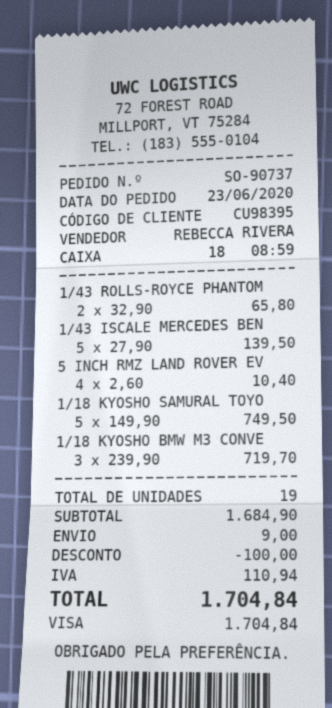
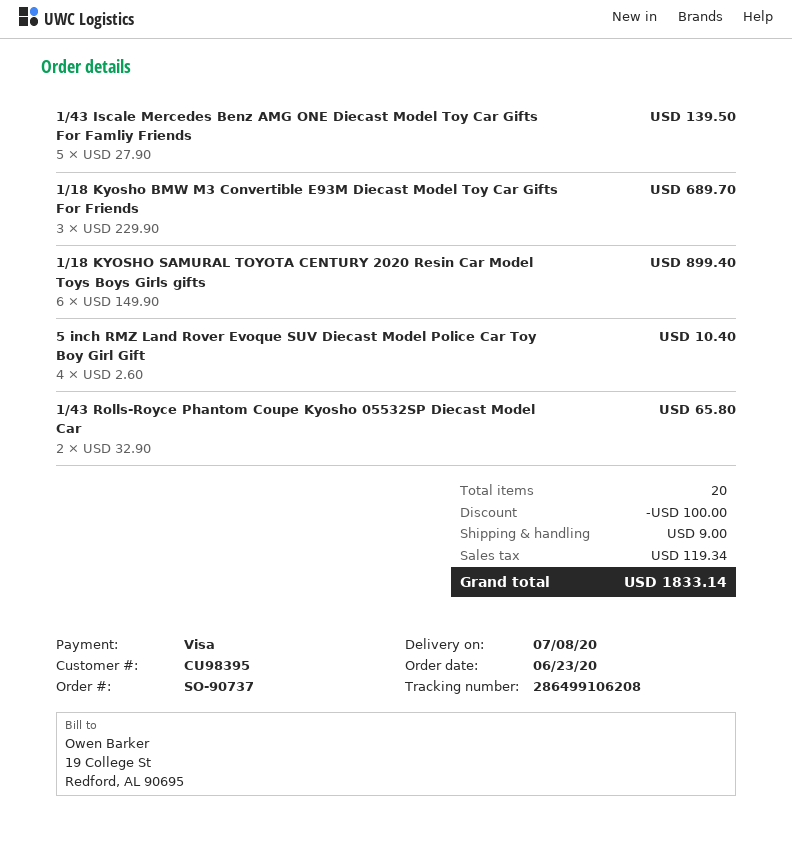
1/18 KYOSHO SAMURAL TOYO: 5 x 149.90 = 749.50 -> 6 x 149.90 = 899.40
1/18 KYOSHO BMW M3 CONVE: 3 x 239.90 = 719.70 -> 3 x 229.90 = 689.70
total quantity: 19 -> 20
tax: 110.94 -> 119.34
total: 1704.84 -> 1833.14

